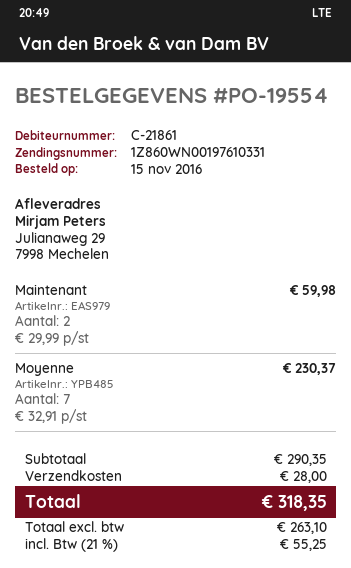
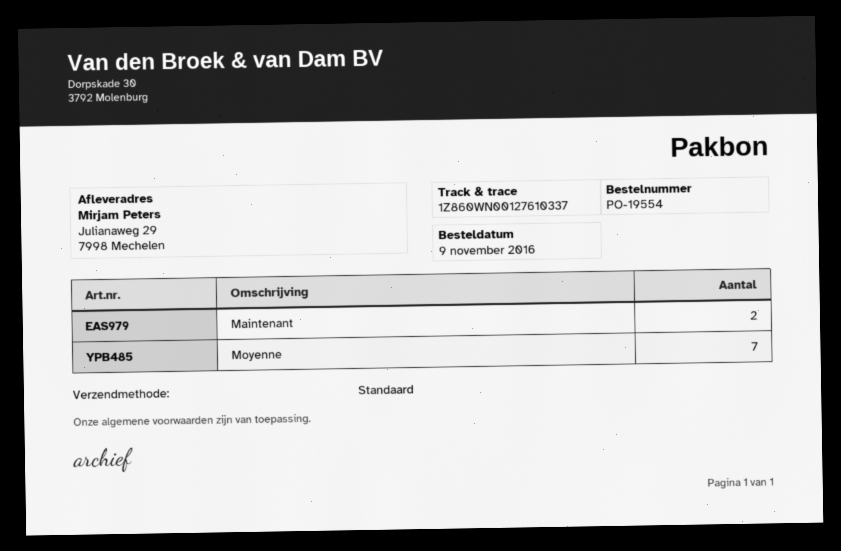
order date: 2016-11-15 -> 2016-11-09
tracking number: 1Z860WN00197610331 -> 1Z860WN00127610337

